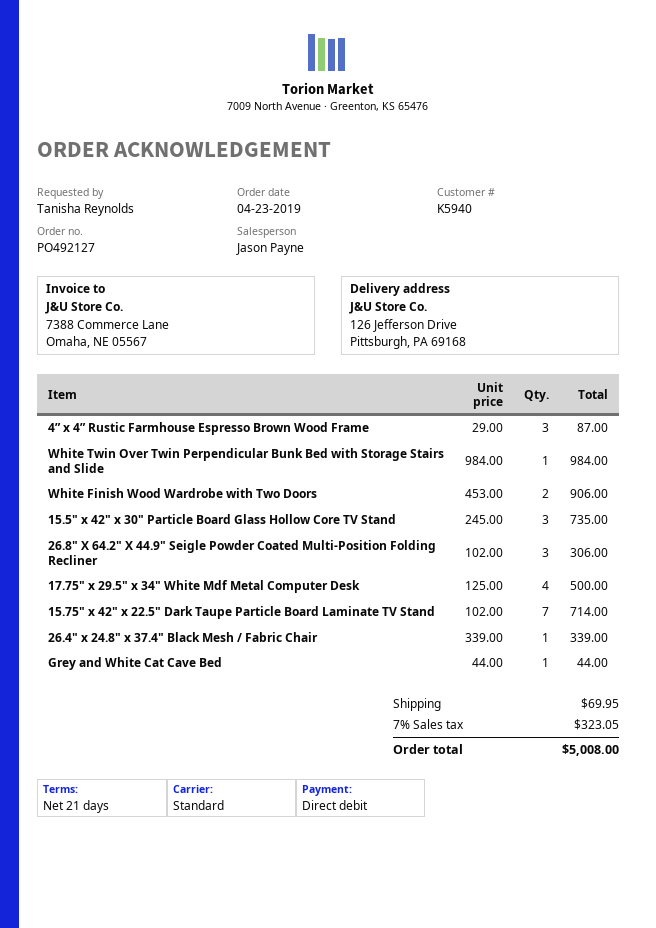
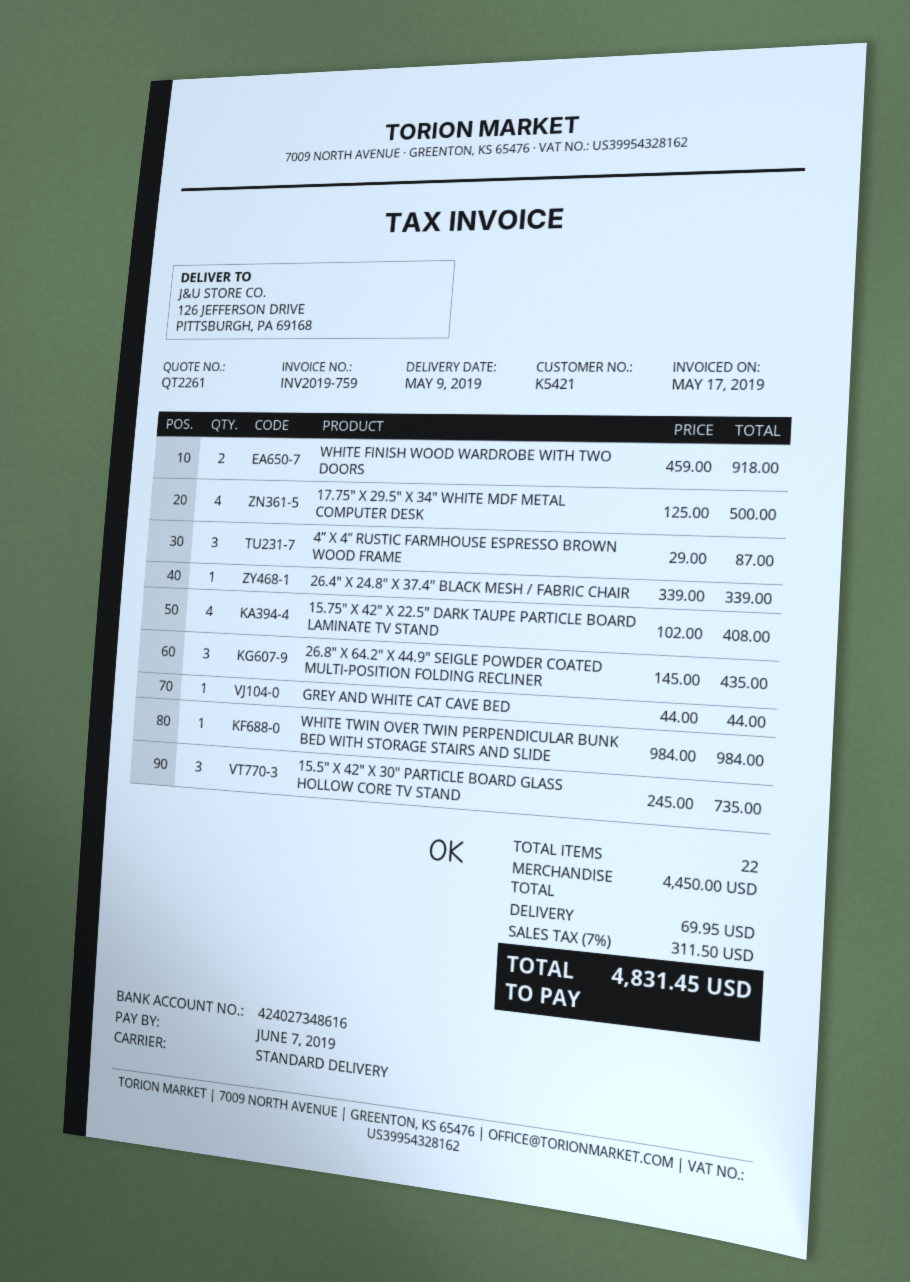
customer number: K5940 -> K5421
White Finish Wood Wardrobe with Two Doors: 2 x 453.00 = 906.00 -> 2 x 459.00 = 918.00
26.8" X 64.2" X 44.9" Seigle Powder Coated Multi-Position Folding Recliner: 3 x 102.00 = 306.00 -> 3 x 145.00 = 435.00
15.75" x 42" x 22.5" Dark Taupe Particle Board Laminate TV Stand: 7 x 102.00 = 714.00 -> 4 x 102.00 = 408.00
tax: 7% = 323.05 -> 7% = 311.50
total: 5008.00 -> 4831.45

